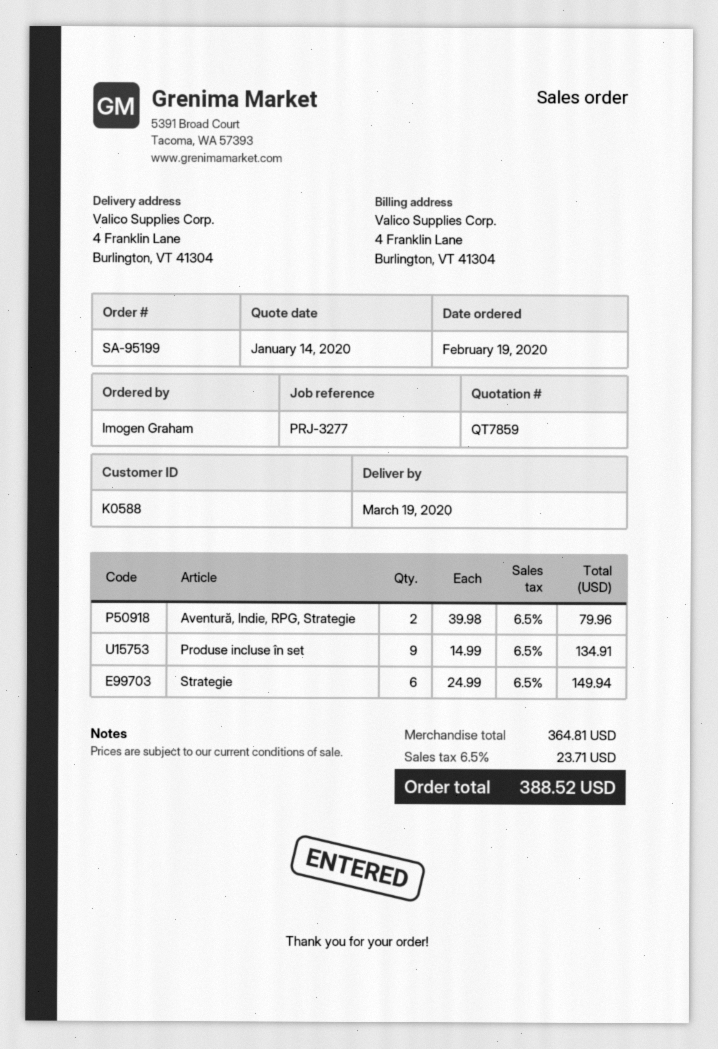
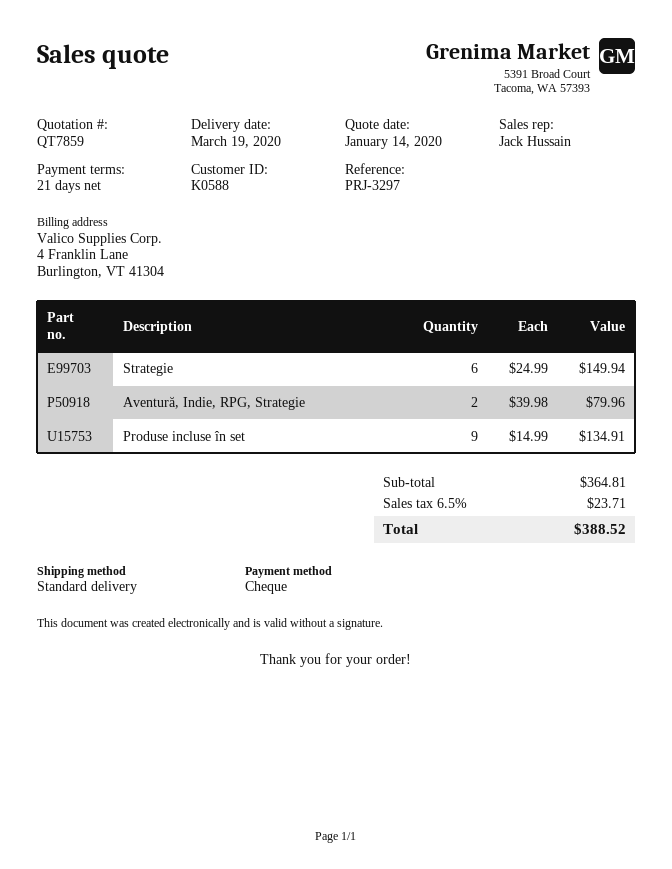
reference: PRJ-3277 -> PRJ-3297

